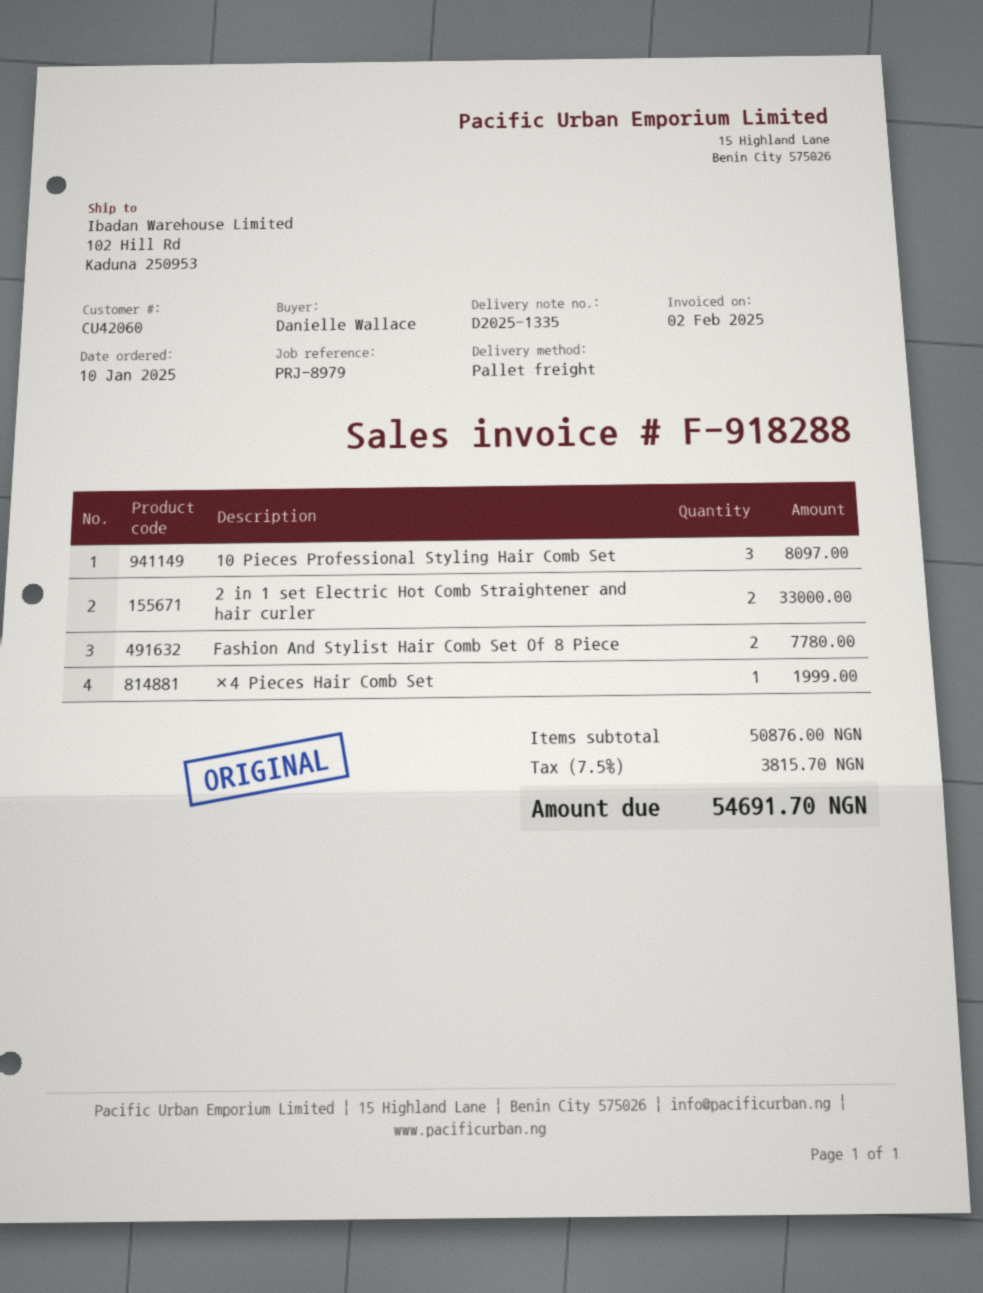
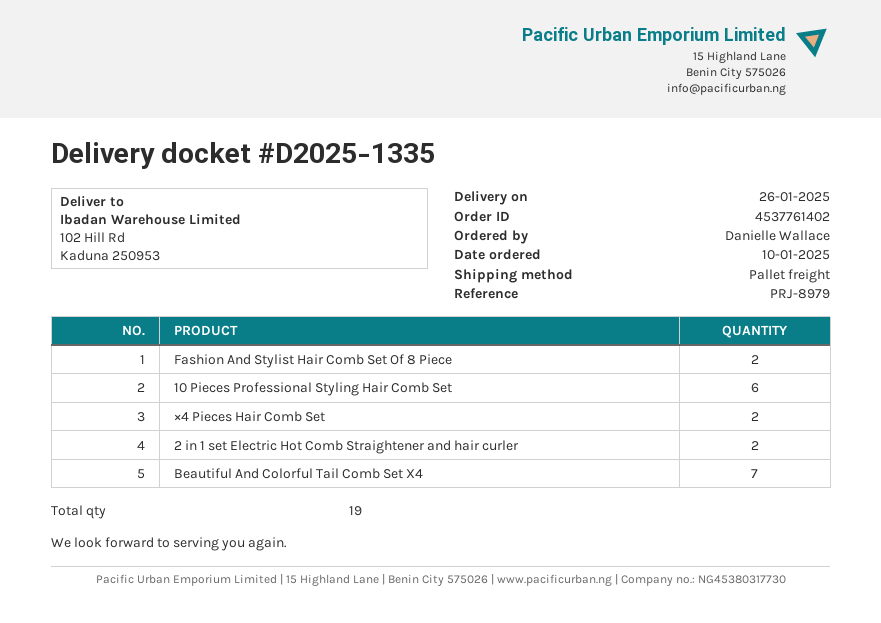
10 Pieces Professional Styling Hair Comb Set: 3 -> 6
×4 Pieces Hair Comb Set: 1 -> 2
Beautiful And Colorful Tail Comb Set X4: none -> 7

